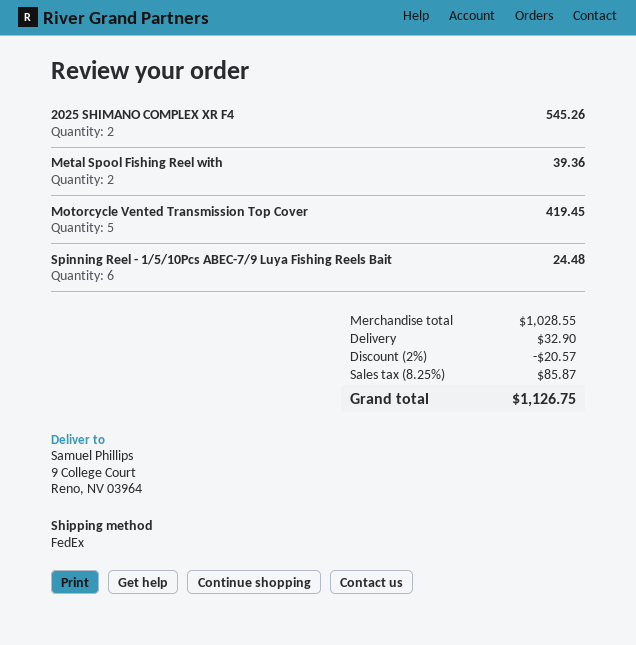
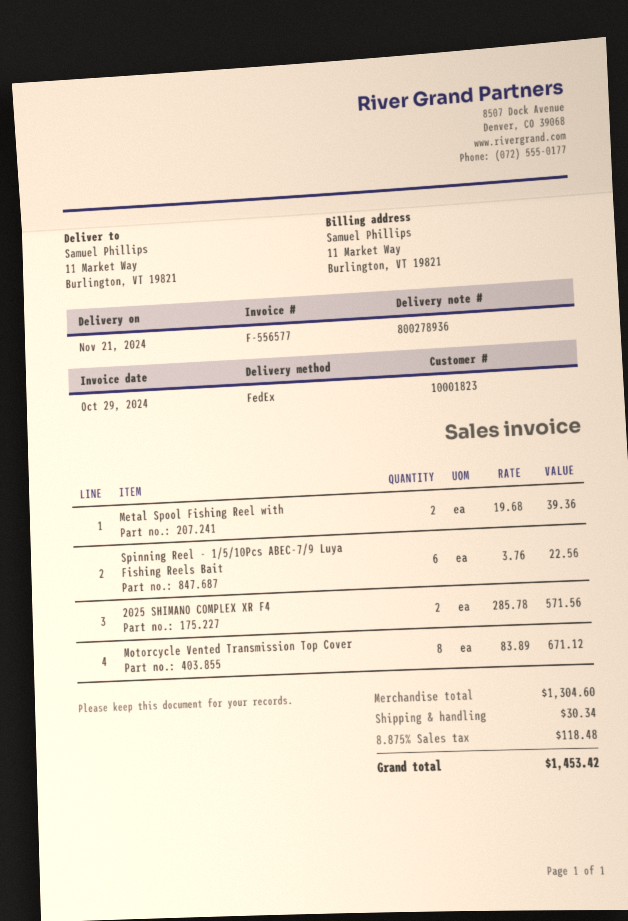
ship to: 9 College Court, Reno, NV 03964 -> 11 Market Way, Burlington, VT 19821
2025 SHIMANO COMPLEX XR F4: 2 for 545.26 -> 2 for 571.56
Motorcycle Vented Transmission Top Cover: 5 for 419.45 -> 8 for 671.12
Spinning Reel - 1/5/10Pcs ABEC-7/9 Luya Fishing Reels Bait: 6 for 24.48 -> 6 for 22.56
subtotal: 1028.55 -> 1304.60
discount: 2% = 20.57 -> none
shipping: 32.90 -> 30.34
tax: 8.25% = 85.87 -> 8.875% = 118.48
total: 1126.75 -> 1453.42

